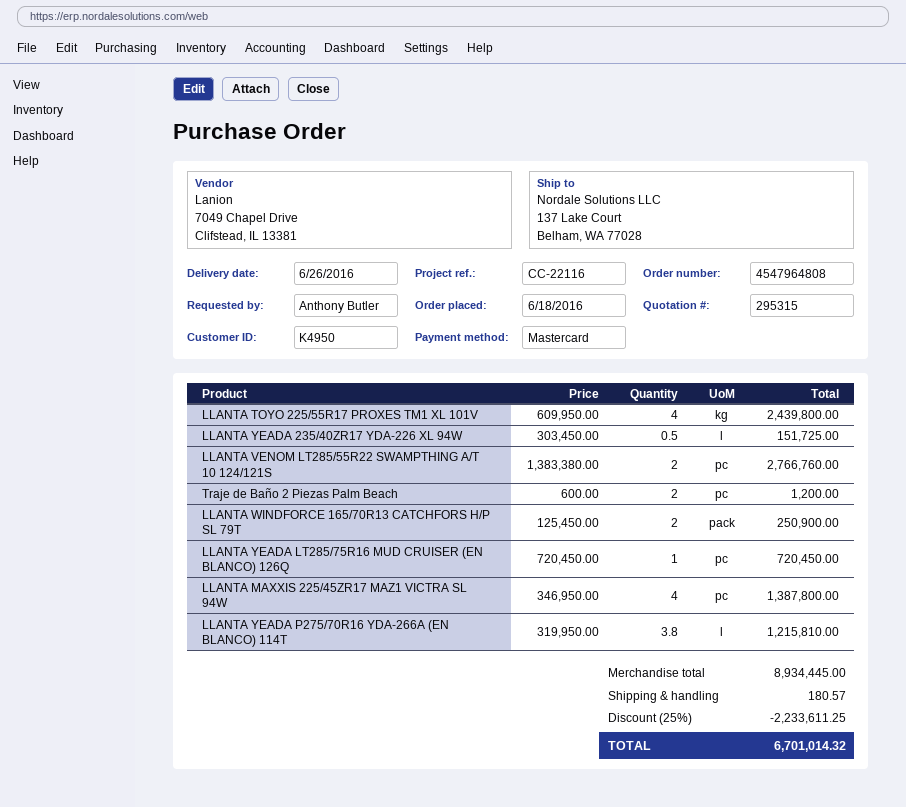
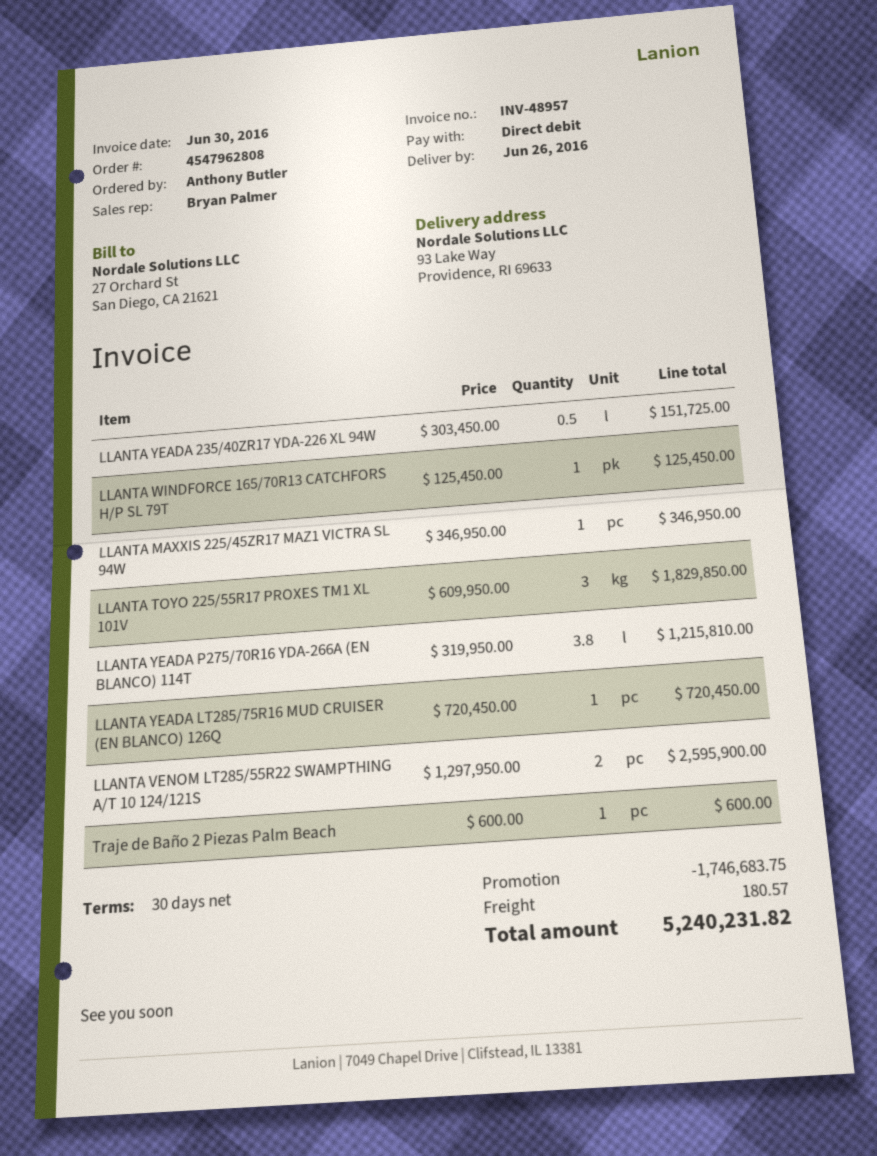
order number: 4547964808 -> 4547962808
payment method: Mastercard -> direct debit
ship to: 137 Lake Court, Belham, WA 77028 -> 93 Lake Way, Providence, RI 69633
LLANTA TOYO 225/55R17 PROXES TM1 XL 101V: 4 x 609950.00 = 2439800.00 -> 3 x 609950.00 = 1829850.00
LLANTA VENOM LT285/55R22 SWAMPTHING A/T 10 124/121S: 2 x 1383380.00 = 2766760.00 -> 2 x 1297950.00 = 2595900.00
Traje de Baño 2 Piezas Palm Beach: 2 x 600.00 = 1200.00 -> 1 x 600.00 = 600.00
LLANTA WINDFORCE 165/70R13 CATCHFORS H/P SL 79T: 2 x 125450.00 = 250900.00 -> 1 x 125450.00 = 125450.00
LLANTA MAXXIS 225/45ZR17 MAZ1 VICTRA SL 94W: 4 x 346950.00 = 1387800.00 -> 1 x 346950.00 = 346950.00
discount: 2233611.25 -> 1746683.75
total: 6701014.32 -> 5240231.82

